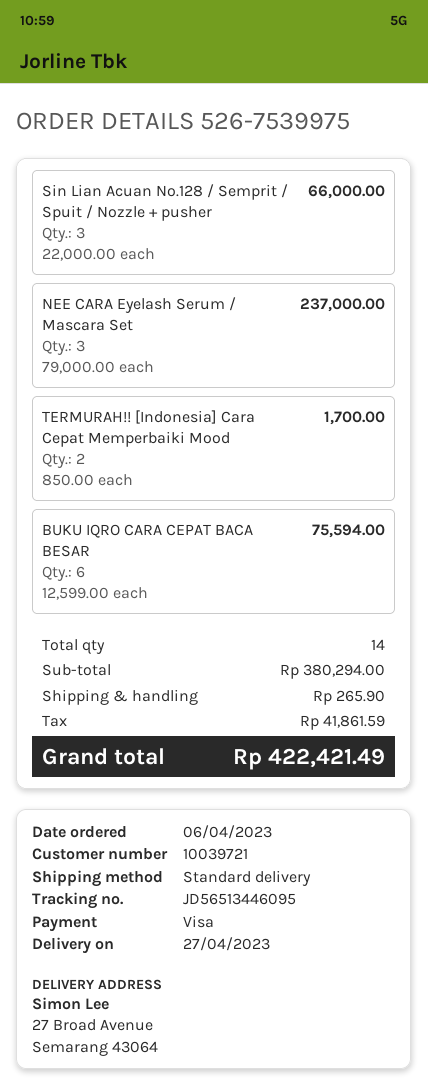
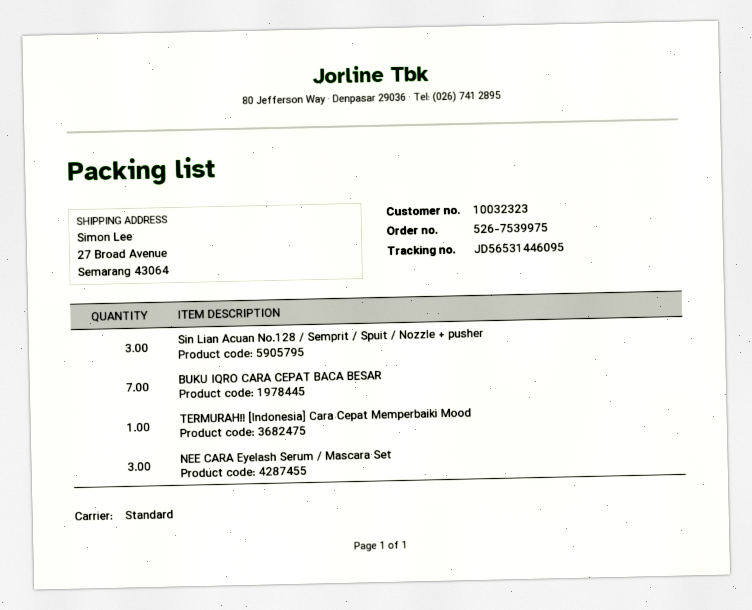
customer number: 10039721 -> 10032323
tracking number: JD56513446095 -> JD56531446095
TERMURAH!! [Indonesia] Cara Cepat Memperbaiki Mood: 2 -> 1
BUKU IQRO CARA CEPAT BACA BESAR: 6 -> 7

